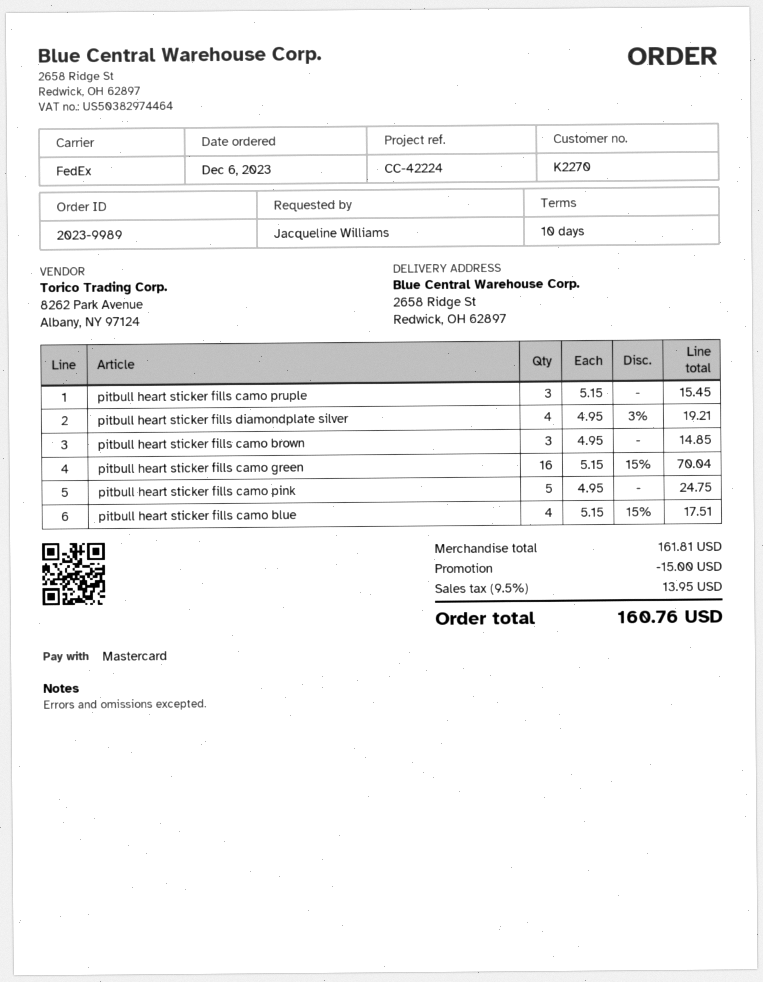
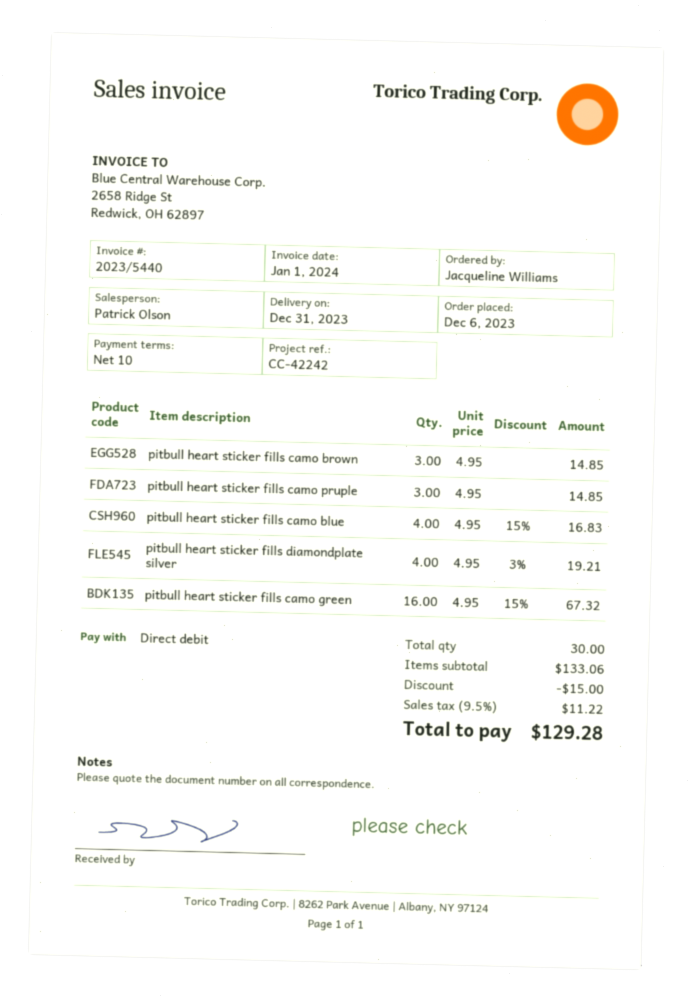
reference: CC-42224 -> CC-42242
payment method: Mastercard -> direct debit
pitbull heart sticker fills camo pruple: 3 x 5.15 = 15.45 -> 3 x 4.95 = 14.85
pitbull heart sticker fills camo green: 16 x 5.15 - 15% = 70.04 -> 16 x 4.95 - 15% = 67.32
pitbull heart sticker fills camo pink: 5 x 4.95 = 24.75 -> none
pitbull heart sticker fills camo blue: 4 x 5.15 - 15% = 17.51 -> 4 x 4.95 - 15% = 16.83
subtotal: 161.81 -> 133.06
tax: 9.5% = 13.95 -> 9.5% = 11.22
total: 160.76 -> 129.28

